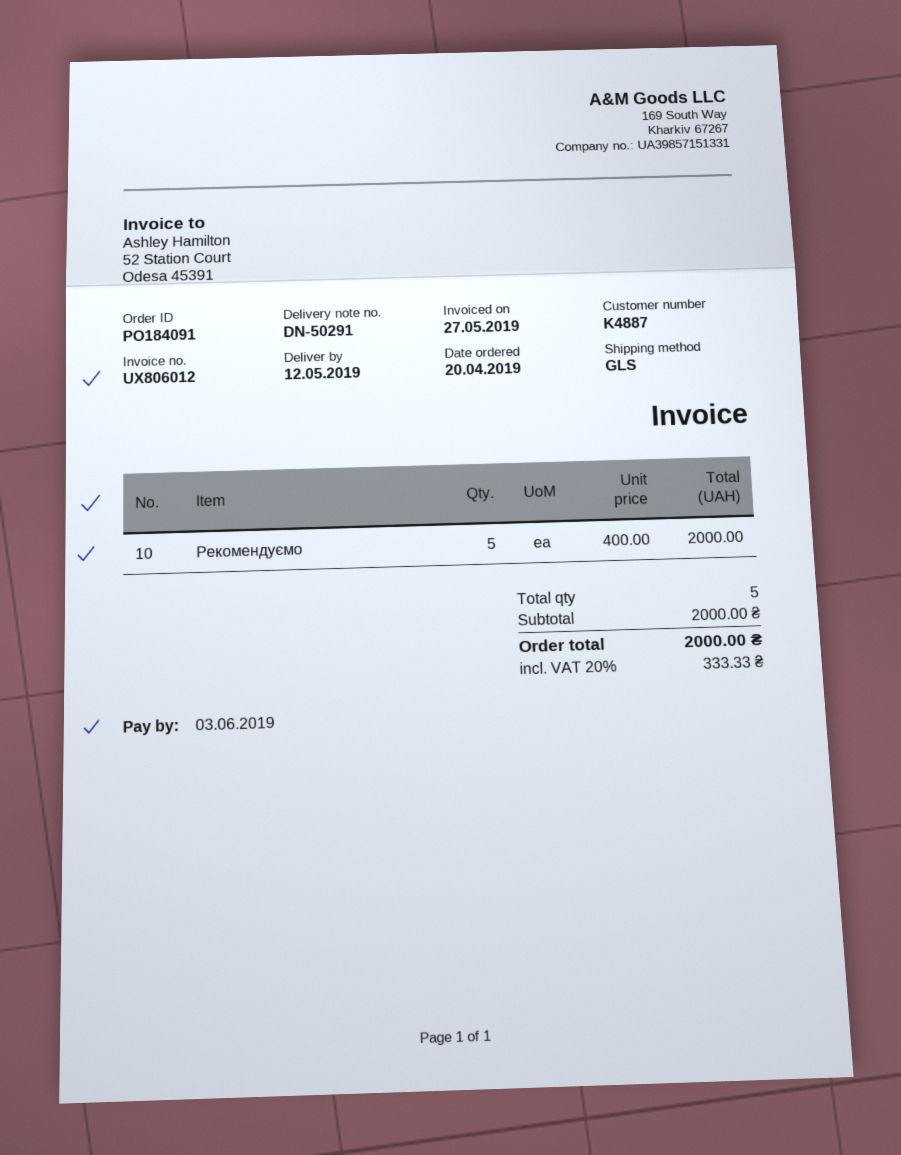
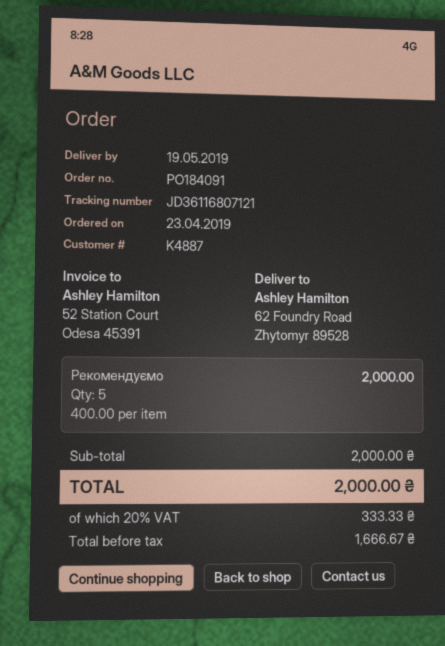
order date: 2019-04-20 -> 2019-04-23
delivery date: 2019-05-12 -> 2019-05-19

